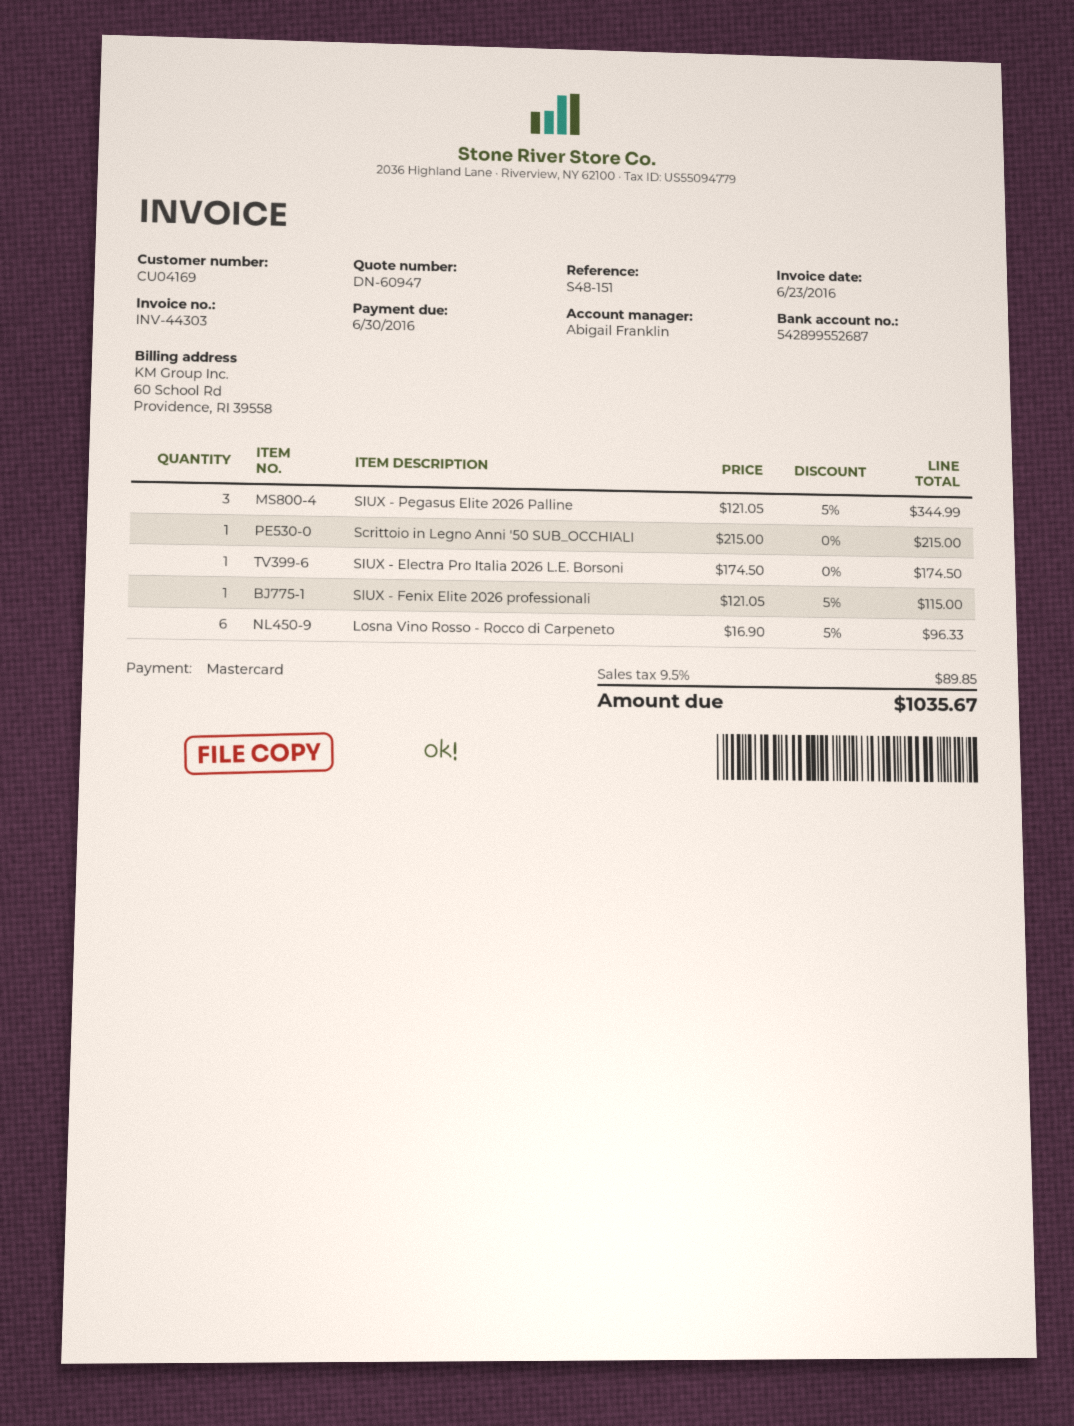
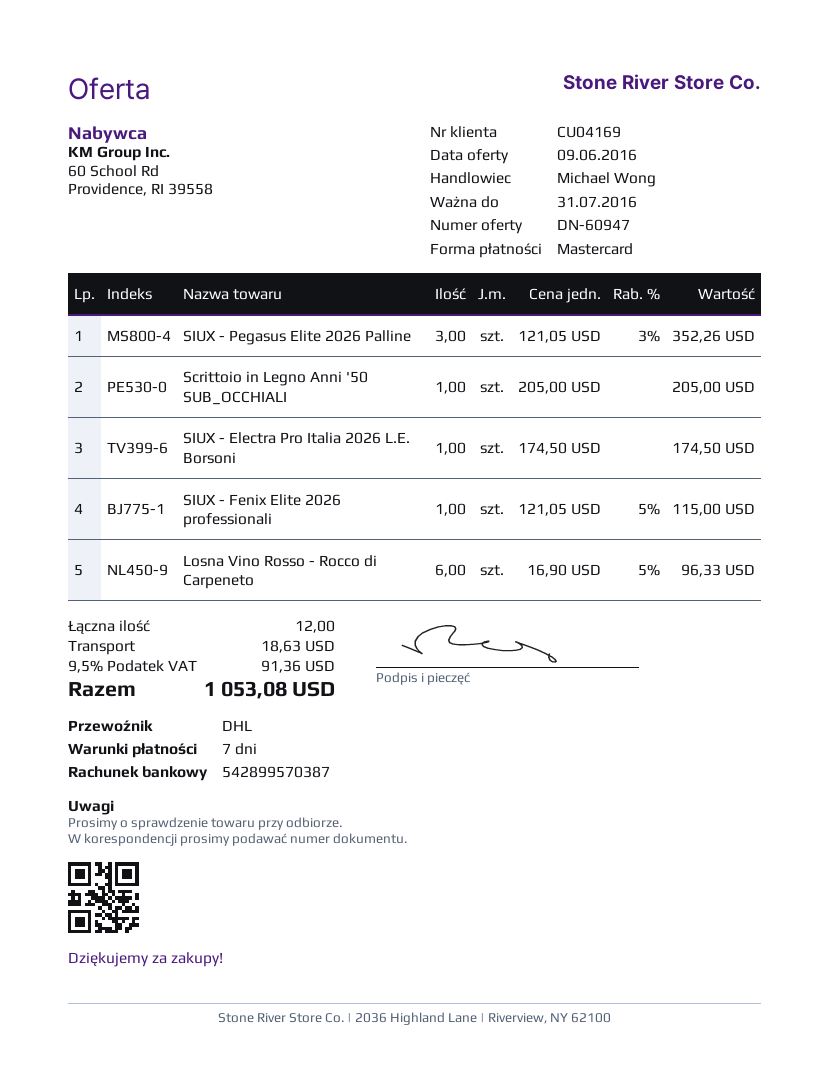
sales rep: Abigail Franklin -> Michael Wong
bank account: 542899552687 -> 542899570387
SIUX - Pegasus Elite 2026 Palline: 3 x 121.05 - 5% = 344.99 -> 3 x 121.05 - 3% = 352.26
Scrittoio in Legno Anni '50 SUB_OCCHIALI: 1 x 215.00 = 215.00 -> 1 x 205.00 = 205.00
shipping: none -> 18.63
tax: 9.5% = 89.85 -> 9.5% = 91.36
total: 1035.67 -> 1053.08

